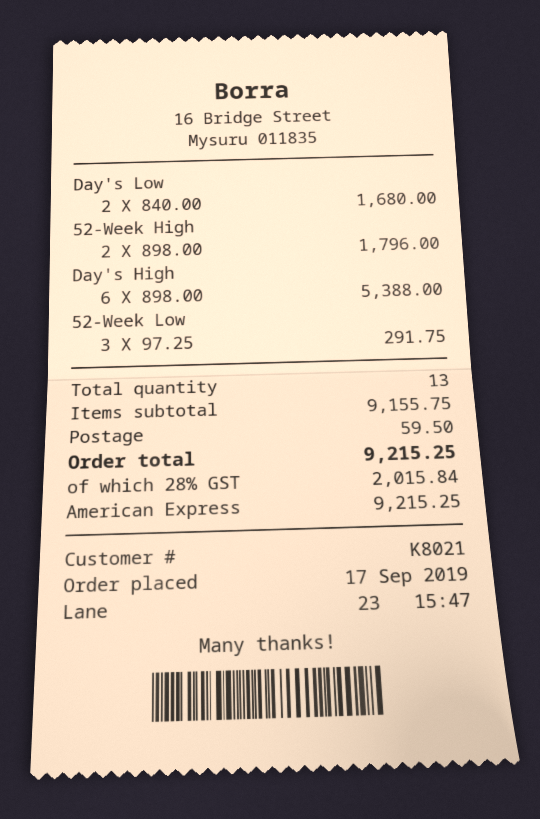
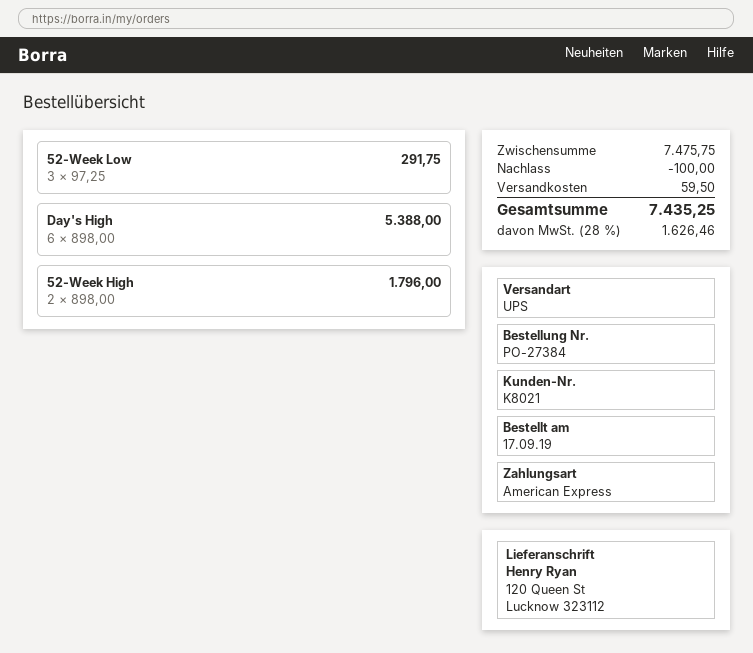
Day's Low: 2 x 840.00 = 1680.00 -> none
subtotal: 9155.75 -> 7475.75
discount: none -> 100.00
tax: 28% = 2015.84 -> 28% = 1626.46
total: 9215.25 -> 7435.25

